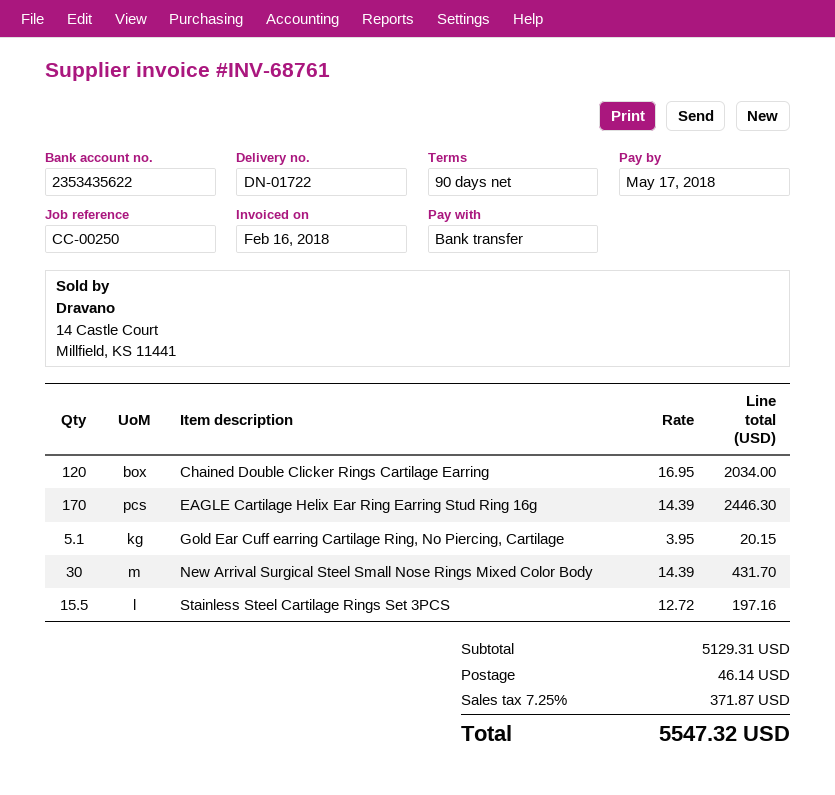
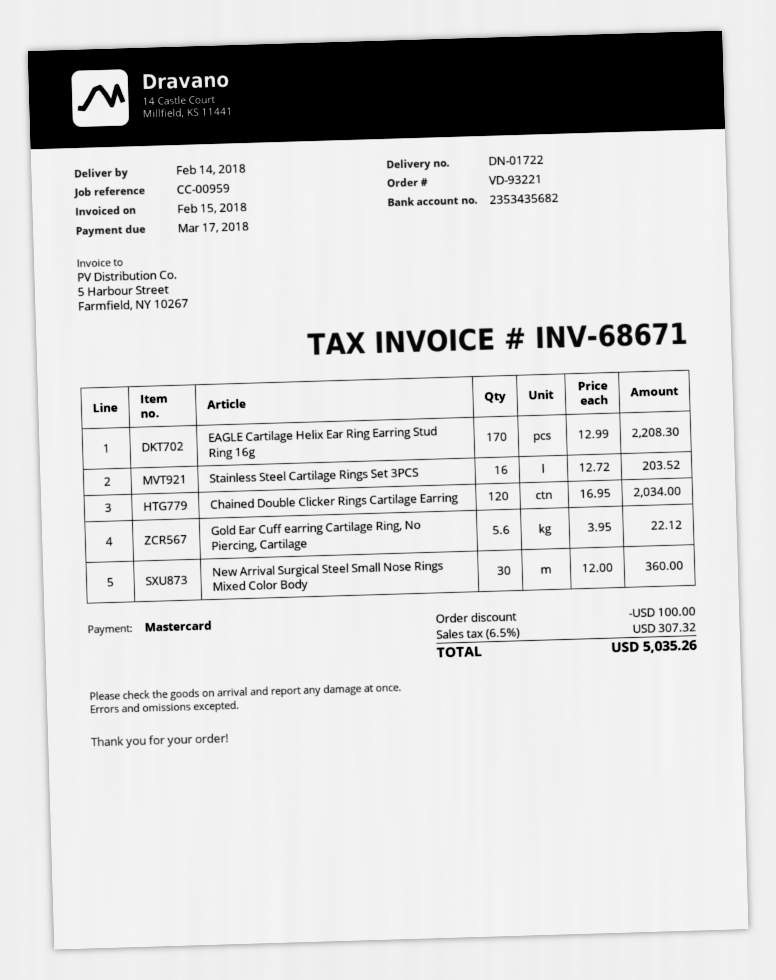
invoice number: INV-68761 -> INV-68671
invoice date: 2018-02-16 -> 2018-02-15
due date: 2018-05-17 -> 2018-03-17
reference: CC-00250 -> CC-00959
payment method: bank transfer -> Mastercard
bank account: 2353435622 -> 2353435682
EAGLE Cartilage Helix Ear Ring Earring Stud Ring 16g: 170 x 14.39 = 2446.30 -> 170 x 12.99 = 2208.30
Gold Ear Cuff earring Cartilage Ring, No Piercing, Cartilage: 5.1 x 3.95 = 20.15 -> 5.6 x 3.95 = 22.12
New Arrival Surgical Steel Small Nose Rings Mixed Color Body: 30 x 14.39 = 431.70 -> 30 x 12.00 = 360.00
Stainless Steel Cartilage Rings Set 3PCS: 15.5 x 12.72 = 197.16 -> 16 x 12.72 = 203.52
discount: none -> 100.00
shipping: 46.14 -> none
tax: 7.25% = 371.87 -> 6.5% = 307.32
total: 5547.32 -> 5035.26

